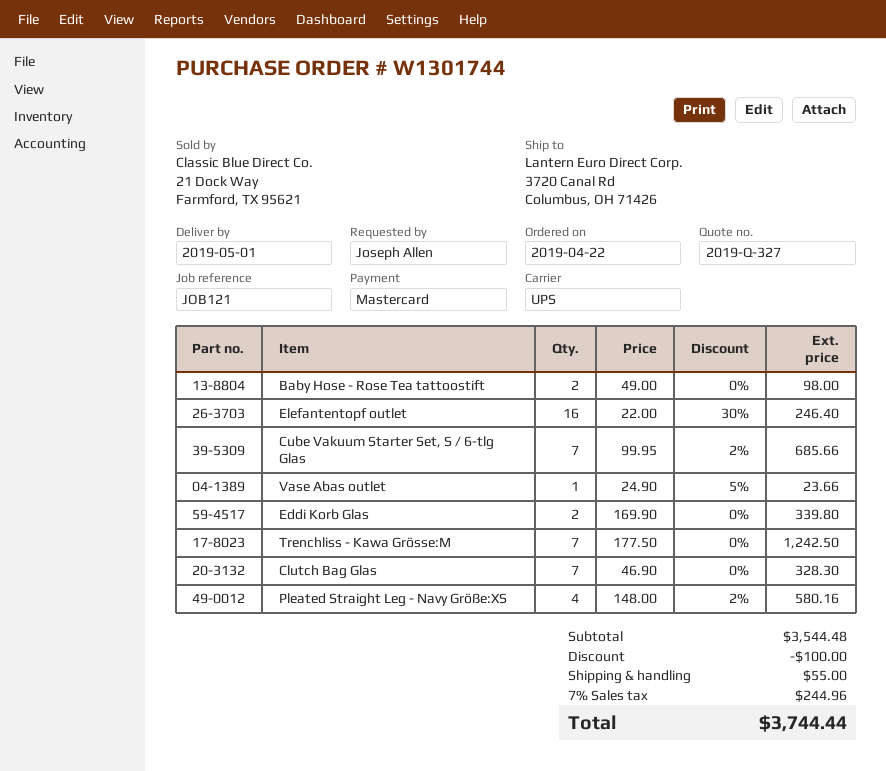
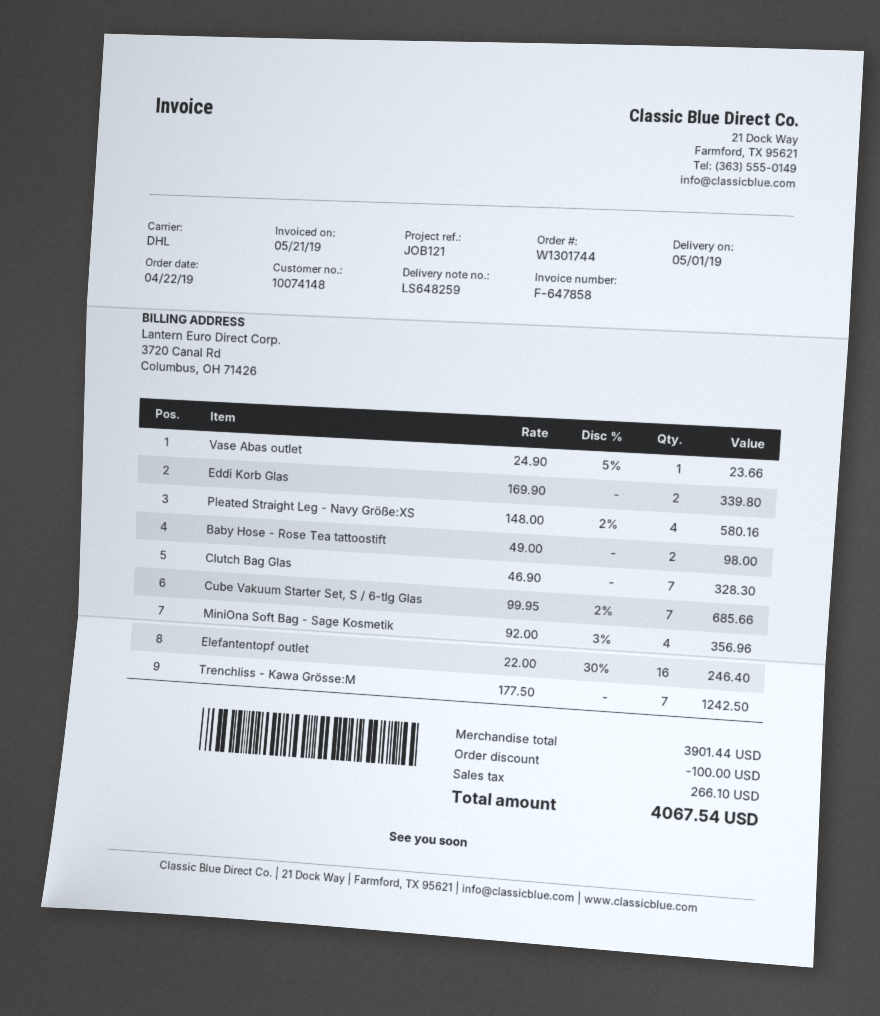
shipping method: UPS -> DHL
MiniOna Soft Bag - Sage Kosmetik: none -> 4 x 92.00 - 3% = 356.96
subtotal: 3544.48 -> 3901.44
shipping: 55.00 -> none
tax: 244.96 -> 266.10
total: 3744.44 -> 4067.54

